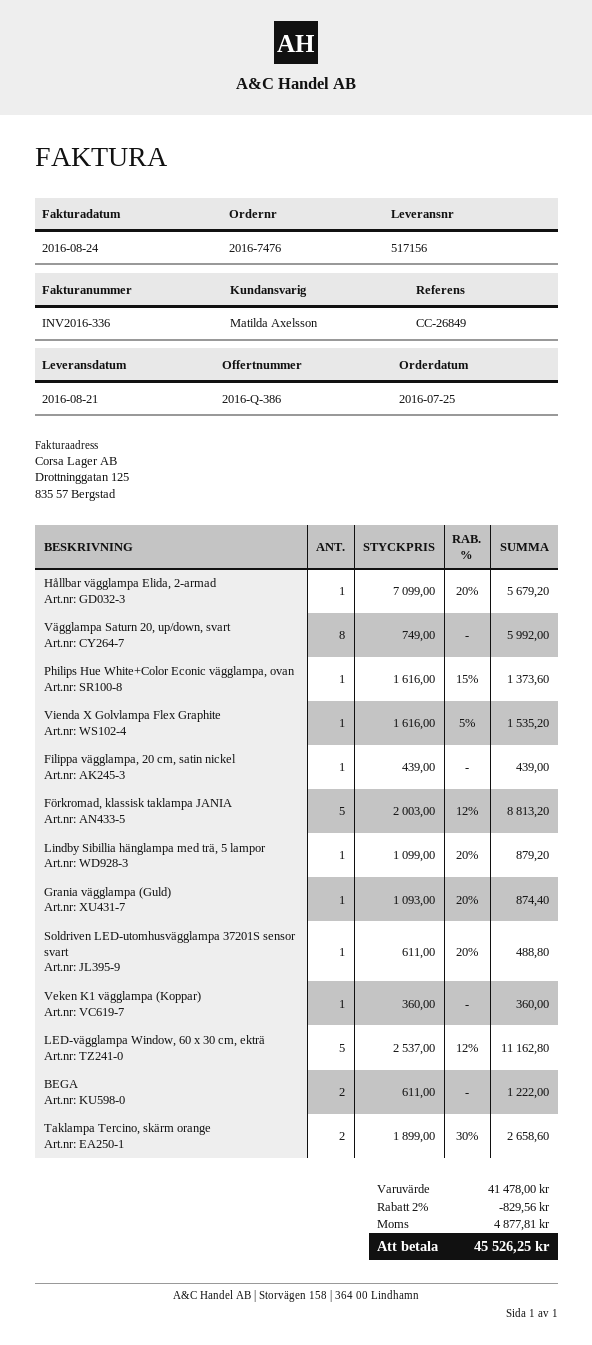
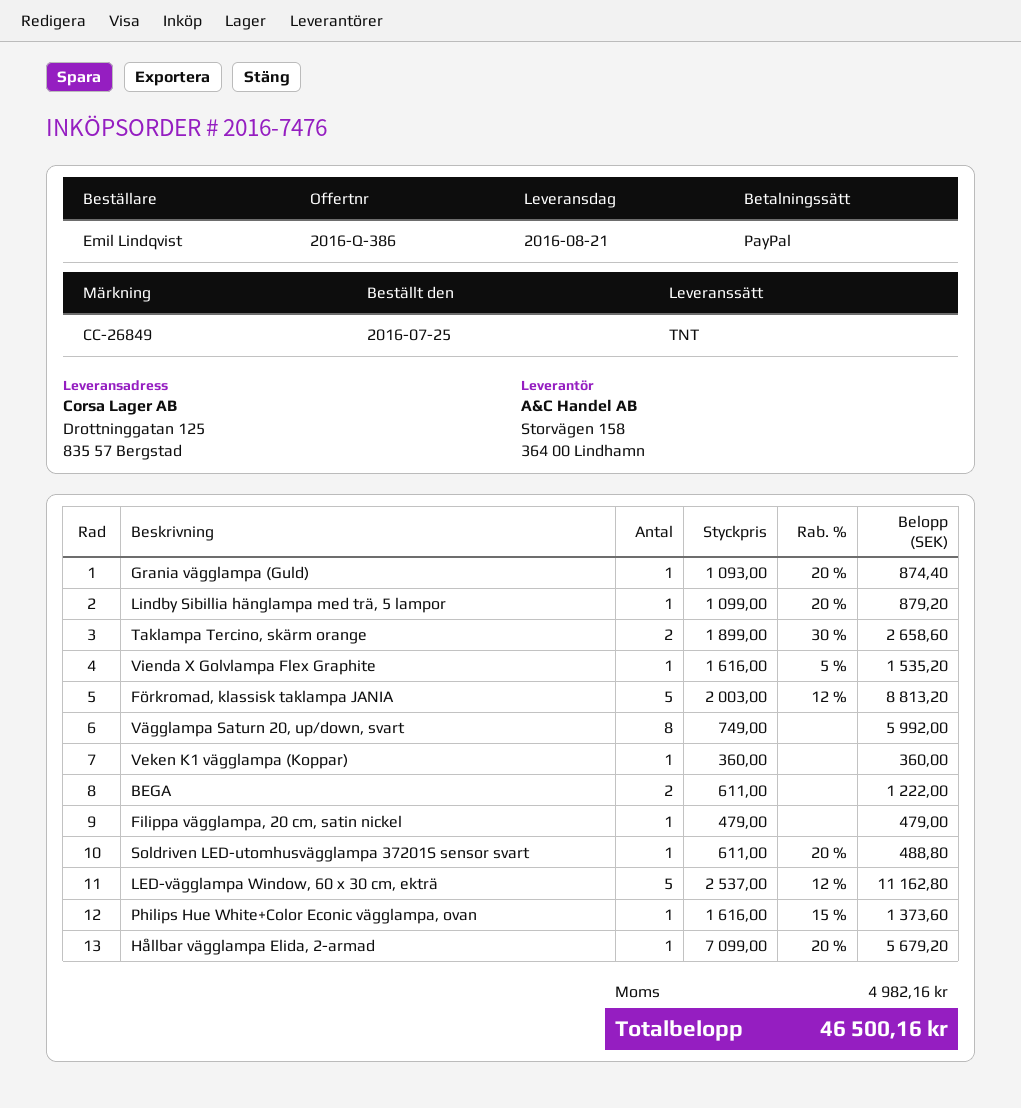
Filippa vägglampa, 20 cm, satin nickel: 1 x 439.00 = 439.00 -> 1 x 479.00 = 479.00
discount: 2% = 829.56 -> none
tax: 4877.81 -> 4982.16
total: 45526.25 -> 46500.16

